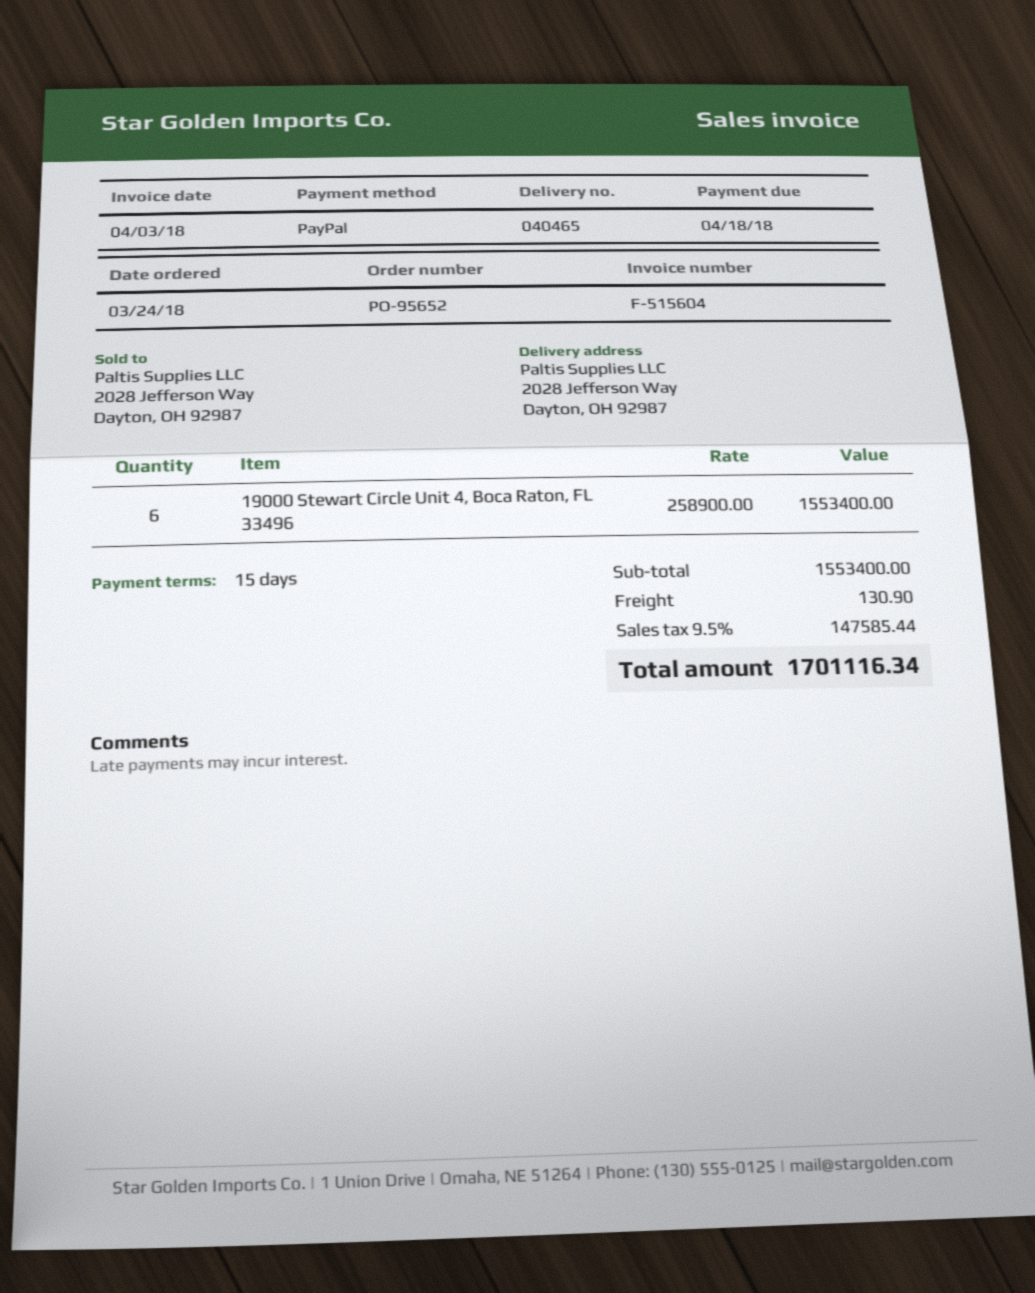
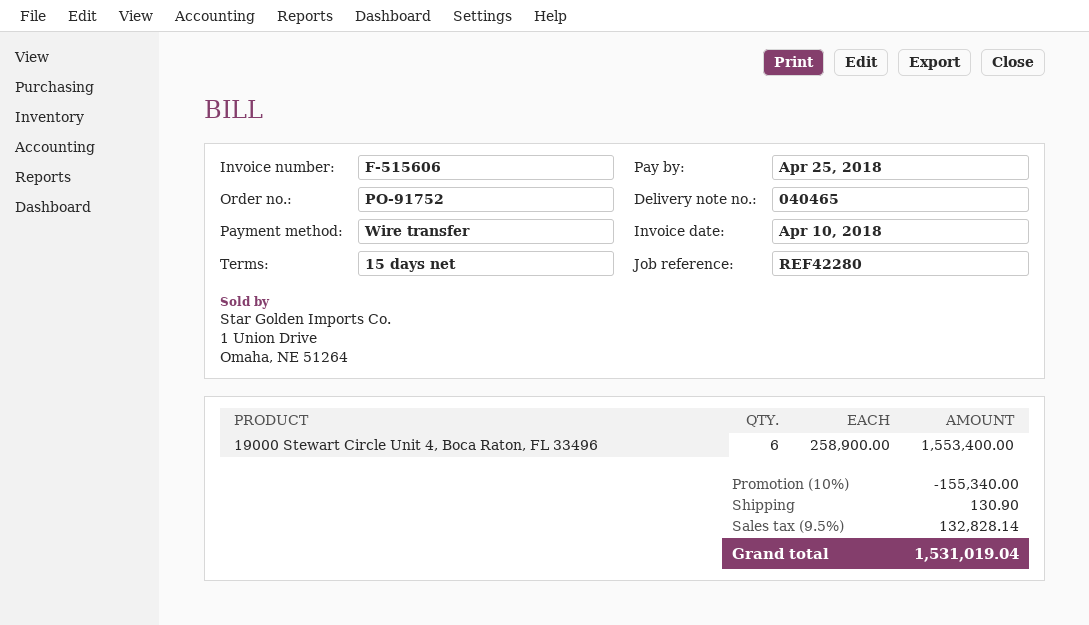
order number: PO-95652 -> PO-91752
invoice number: F-515604 -> F-515606
invoice date: 2018-04-03 -> 2018-04-10
due date: 2018-04-18 -> 2018-04-25
payment method: PayPal -> bank transfer
discount: none -> 10% = 155340.00
tax: 9.5% = 147585.44 -> 9.5% = 132828.14
total: 1701116.34 -> 1531019.04

